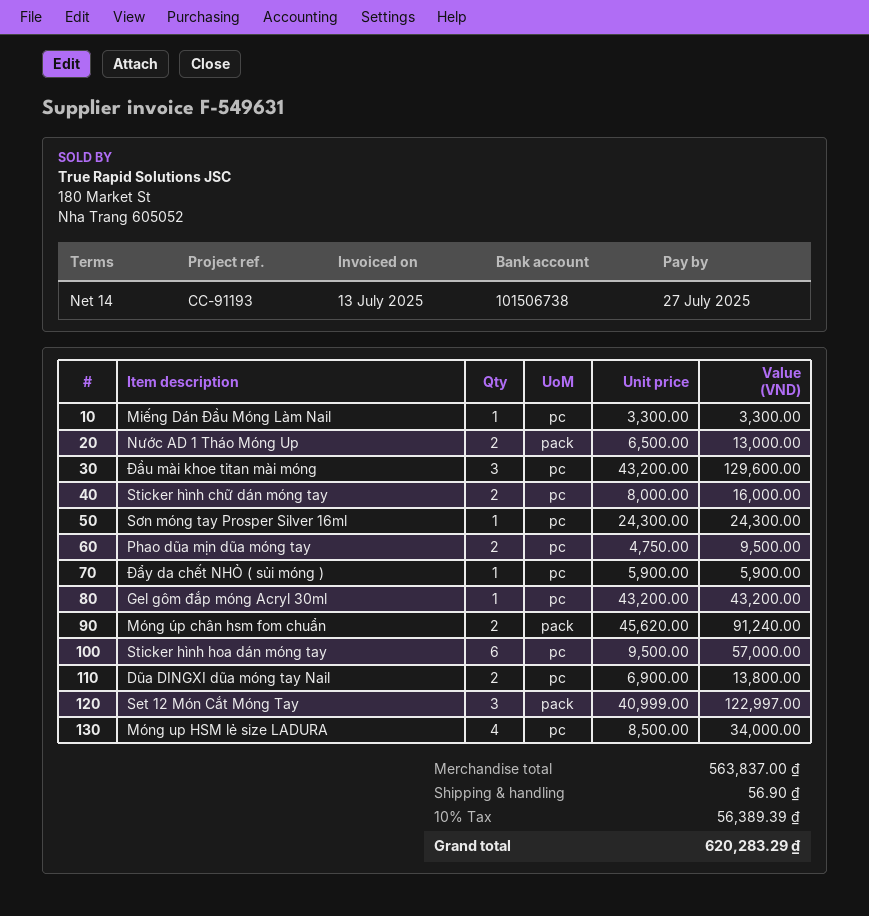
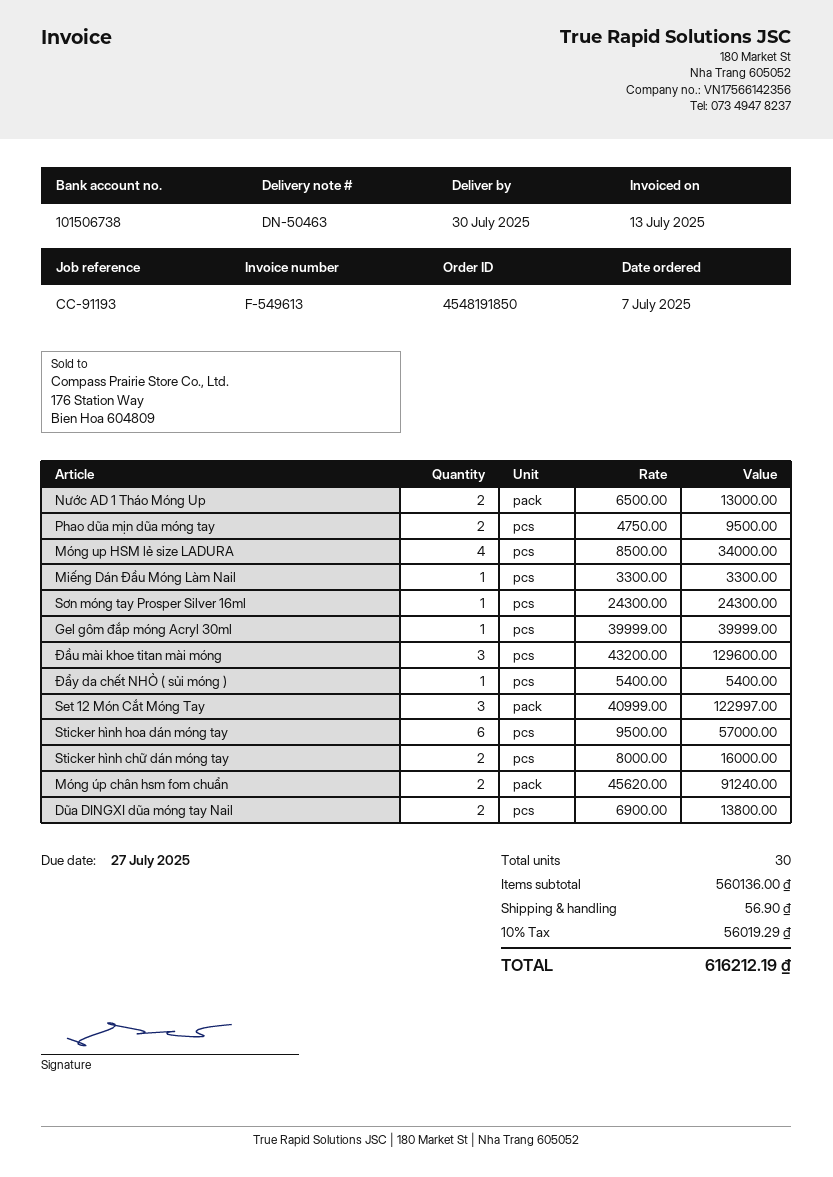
invoice number: F-549631 -> F-549613
Đẩy da chết NHỎ ( sủi móng ): 1 x 5900.00 = 5900.00 -> 1 x 5400.00 = 5400.00
Gel gôm đắp móng Acryl 30ml: 1 x 43200.00 = 43200.00 -> 1 x 39999.00 = 39999.00
subtotal: 563837.00 -> 560136.00
tax: 10% = 56389.39 -> 10% = 56019.29
total: 620283.29 -> 616212.19

